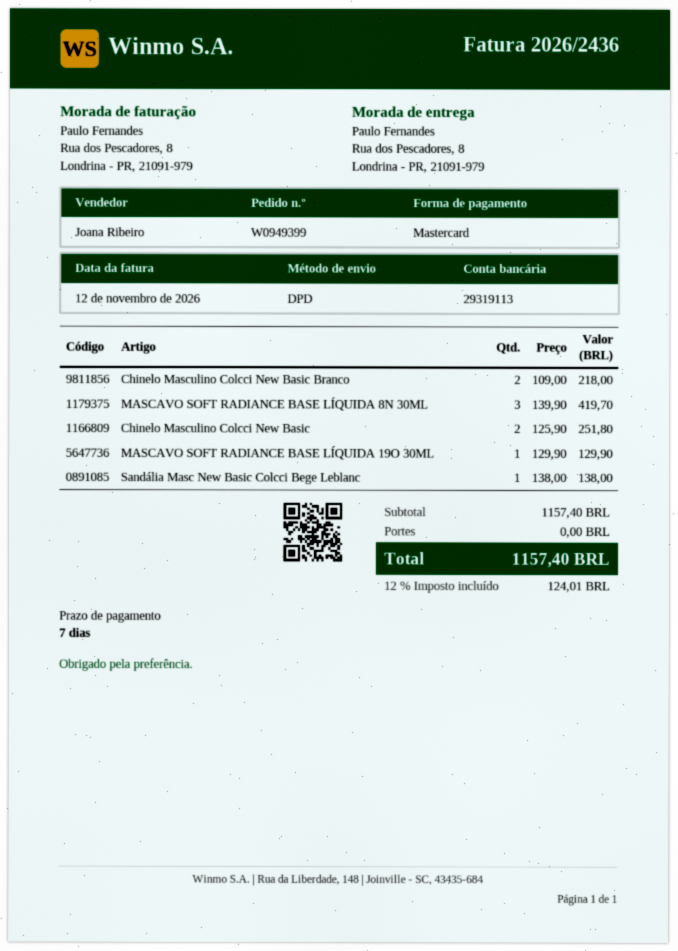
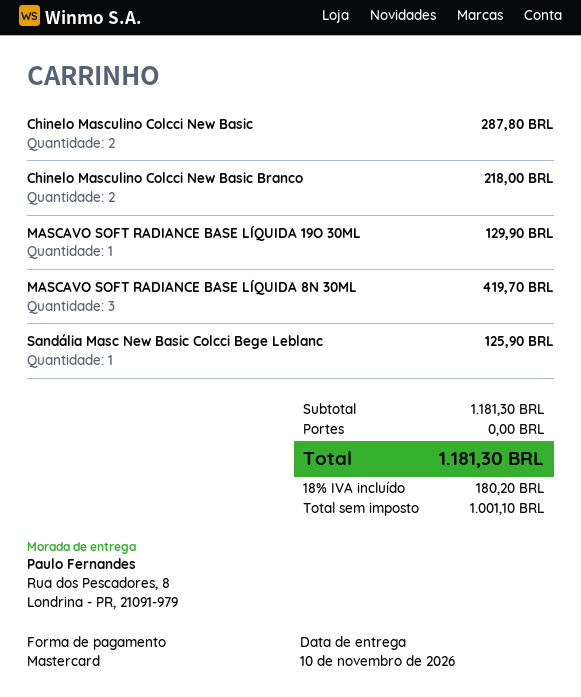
Chinelo Masculino Colcci New Basic: 2 for 251.80 -> 2 for 287.80
Sandália Masc New Basic Colcci Bege Leblanc: 1 for 138.00 -> 1 for 125.90
subtotal: 1157.40 -> 1181.30
tax: 12% = 124.01 -> 18% = 180.20
total: 1157.40 -> 1181.30

